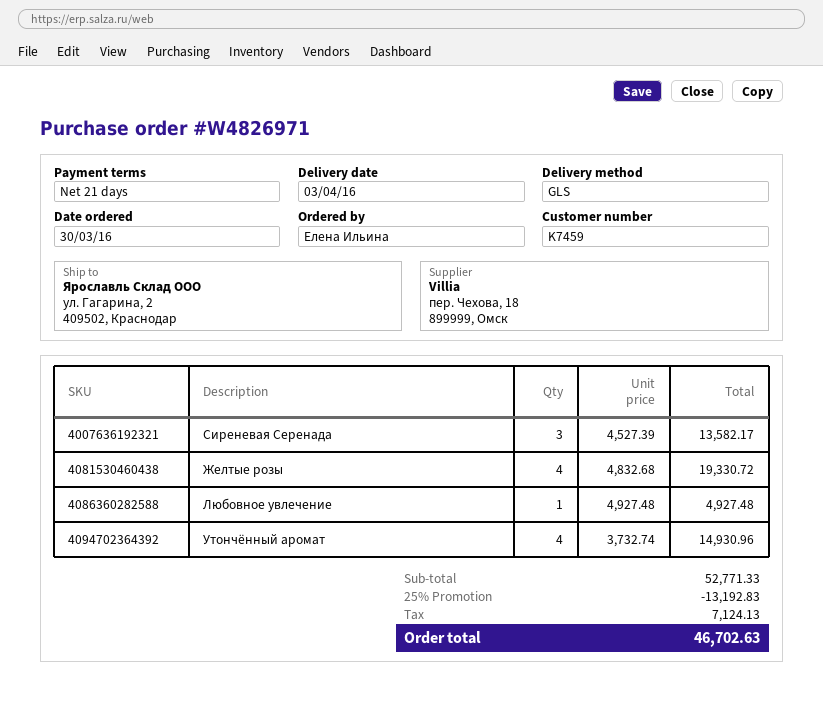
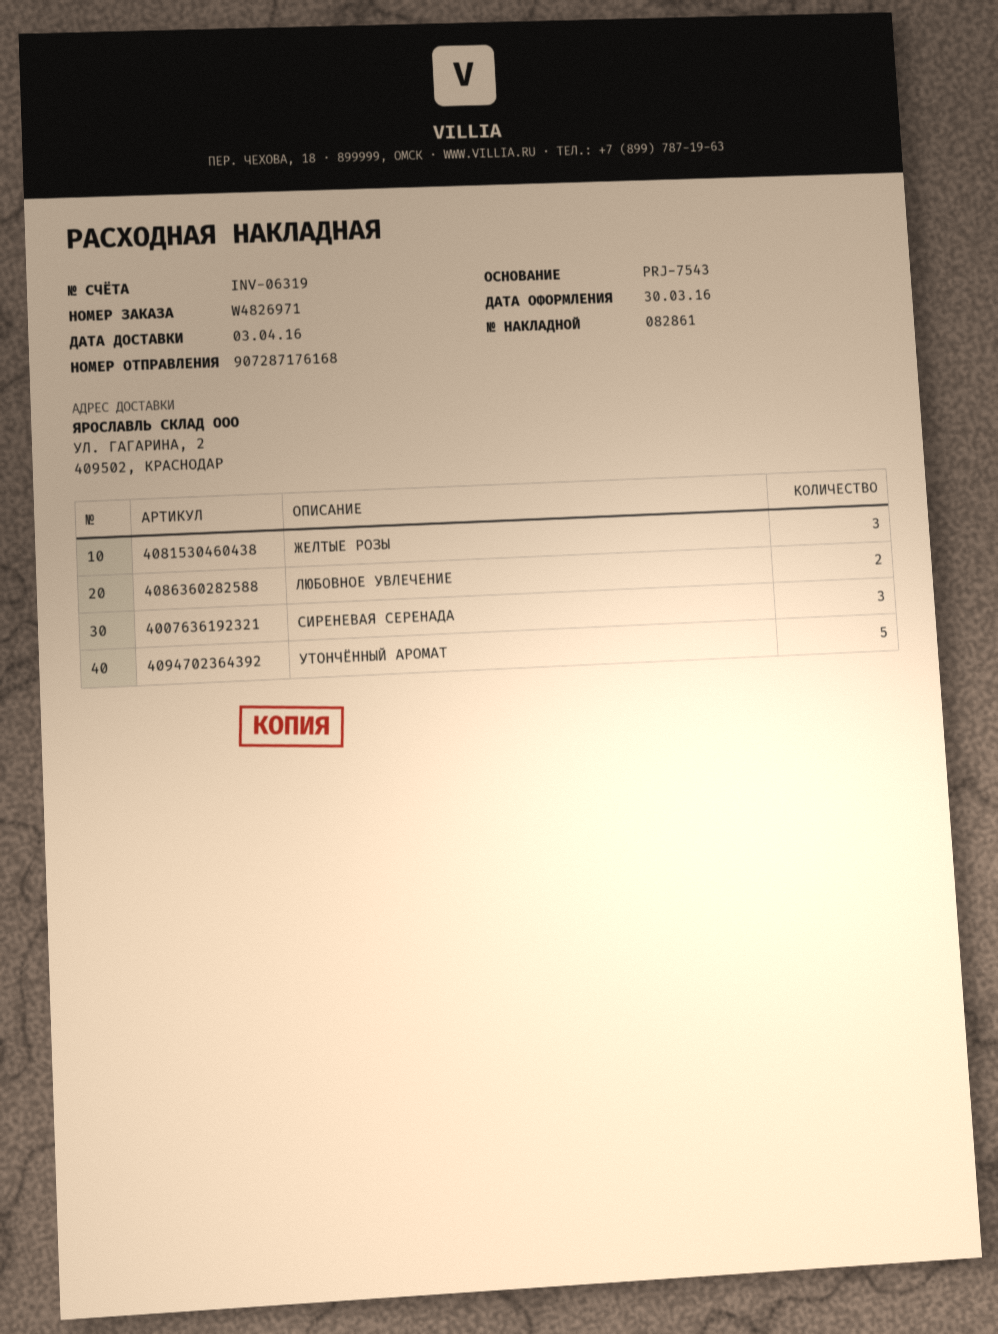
Желтые розы: 4 -> 3
Любовное увлечение: 1 -> 2
Утончённый аромат: 4 -> 5

